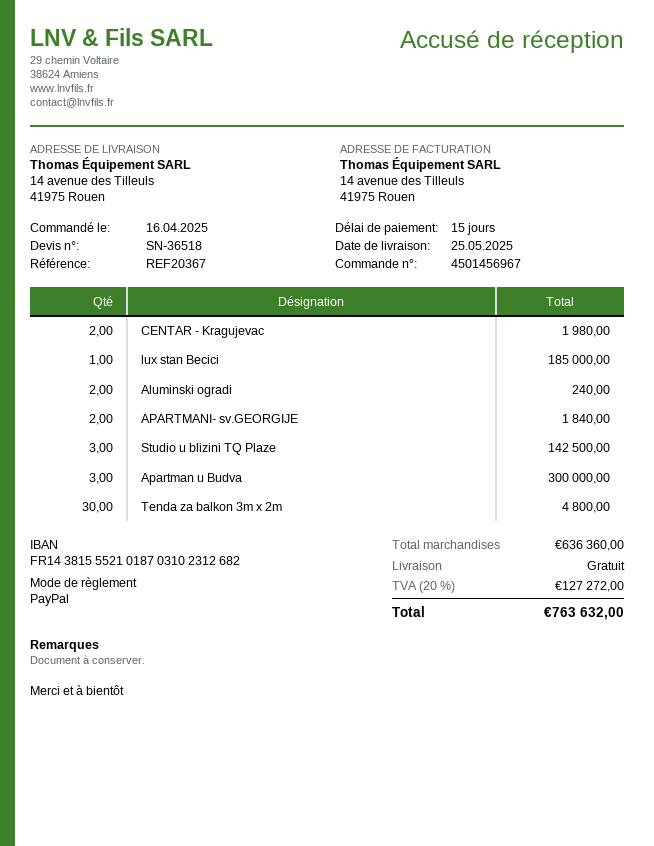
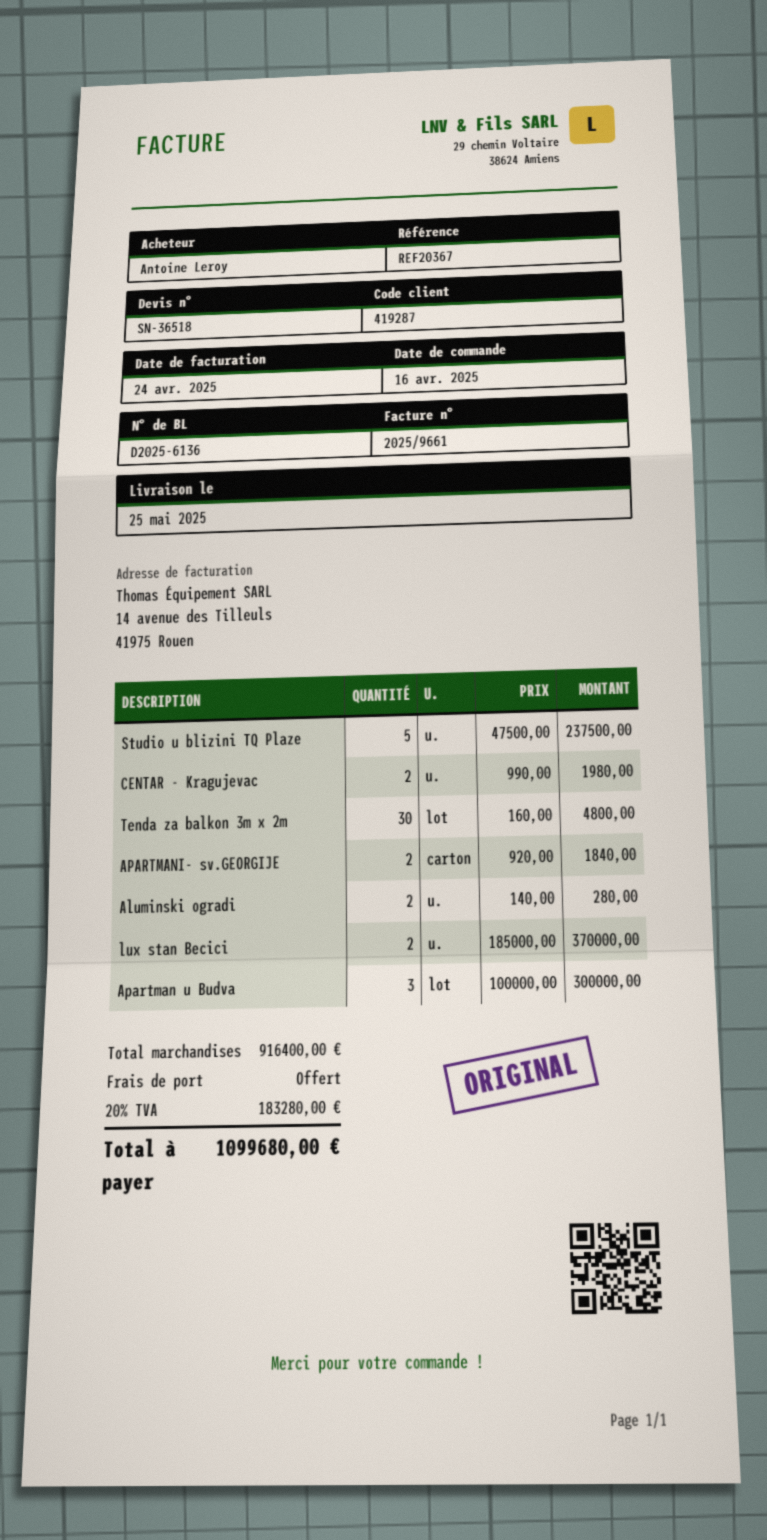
lux stan Becici: 1 for 185000.00 -> 2 for 370000.00
Aluminski ogradi: 2 for 240.00 -> 2 for 280.00
Studio u blizini TQ Plaze: 3 for 142500.00 -> 5 for 237500.00
subtotal: 636360.00 -> 916400.00
tax: 20% = 127272.00 -> 20% = 183280.00
total: 763632.00 -> 1099680.00

